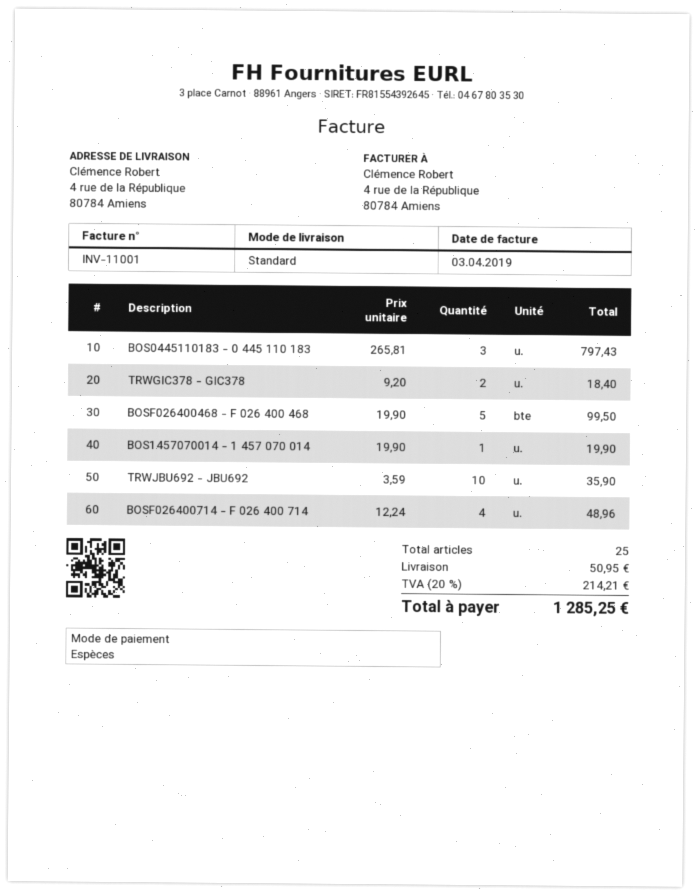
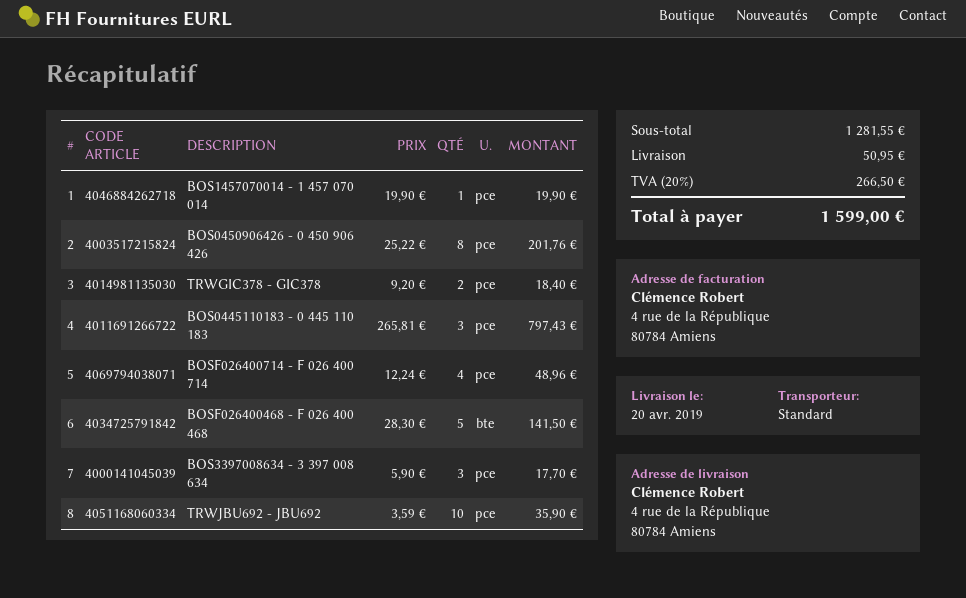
BOSF026400468 - F 026 400 468: 5 x 19.90 = 99.50 -> 5 x 28.30 = 141.50
BOS0450906426 - 0 450 906 426: none -> 8 x 25.22 = 201.76
BOS3397008634 - 3 397 008 634: none -> 3 x 5.90 = 17.70
tax: 20% = 214.21 -> 20% = 266.50
total: 1285.25 -> 1599.00

